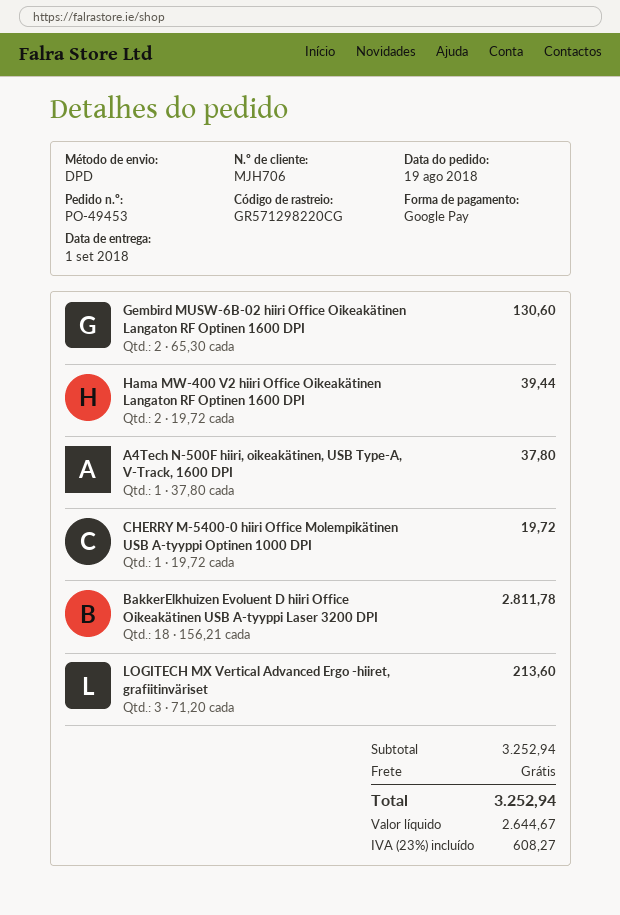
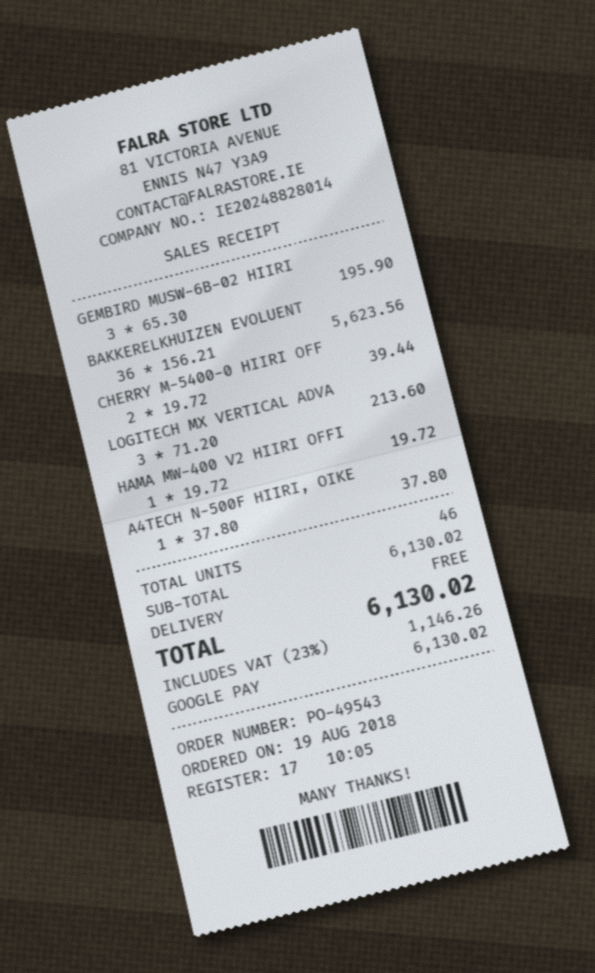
order number: PO-49453 -> PO-49543
Gembird MUSW-6B-02 hiiri Office Oikeakätinen Langaton RF Optinen 1600 DPI: 2 x 65.30 = 130.60 -> 3 x 65.30 = 195.90
Hama MW-400 V2 hiiri Office Oikeakätinen Langaton RF Optinen 1600 DPI: 2 x 19.72 = 39.44 -> 1 x 19.72 = 19.72
CHERRY M-5400-0 hiiri Office Molempikätinen USB A-tyyppi Optinen 1000 DPI: 1 x 19.72 = 19.72 -> 2 x 19.72 = 39.44
BakkerElkhuizen Evoluent D hiiri Office Oikeakätinen USB A-tyyppi Laser 3200 DPI: 18 x 156.21 = 2811.78 -> 36 x 156.21 = 5623.56
subtotal: 3252.94 -> 6130.02
tax: 23% = 608.27 -> 23% = 1146.26
total: 3252.94 -> 6130.02

